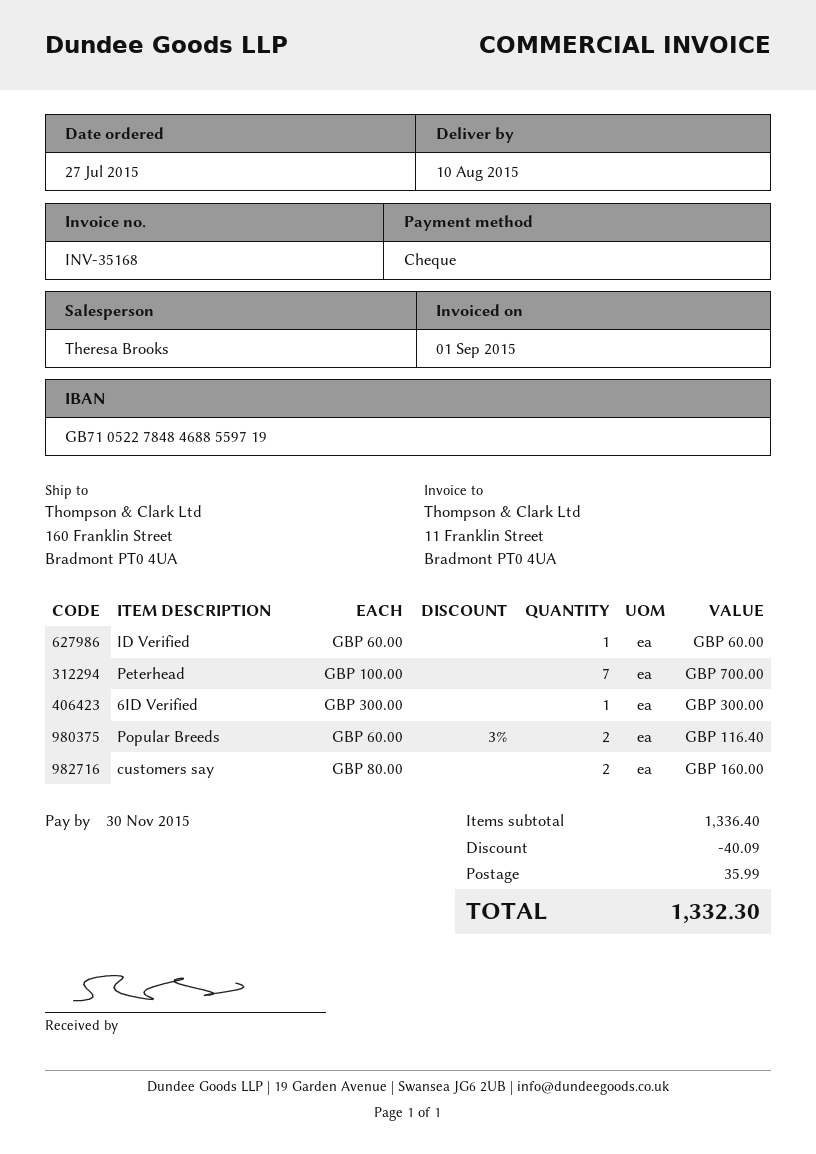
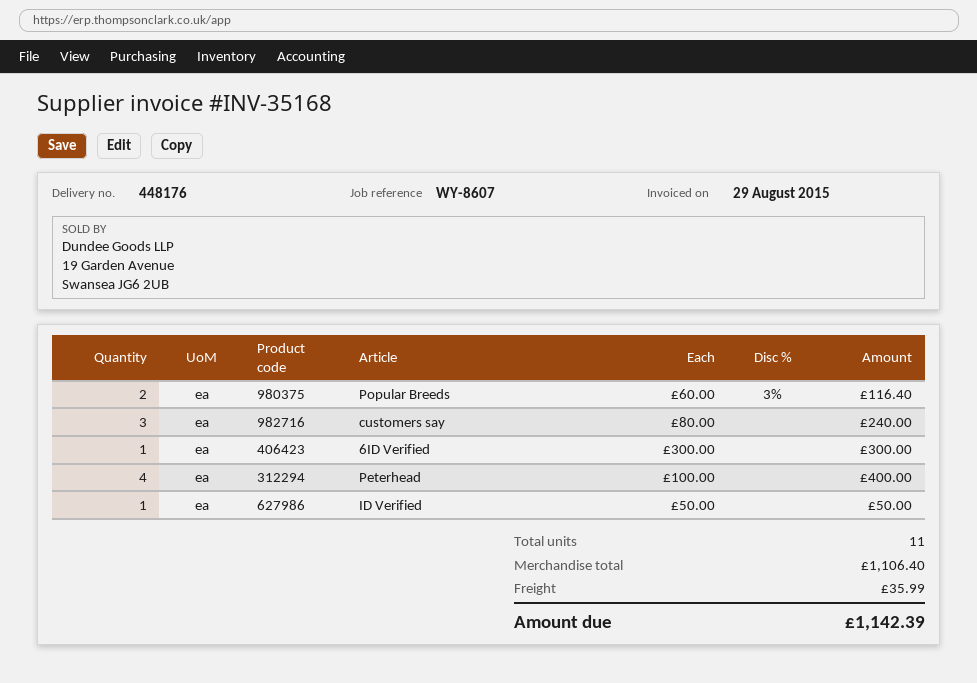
invoice date: 2015-09-01 -> 2015-08-29
ID Verified: 1 x 60.00 = 60.00 -> 1 x 50.00 = 50.00
Peterhead: 7 x 100.00 = 700.00 -> 4 x 100.00 = 400.00
customers say: 2 x 80.00 = 160.00 -> 3 x 80.00 = 240.00
subtotal: 1336.40 -> 1106.40
discount: 40.09 -> none
total: 1332.30 -> 1142.39

